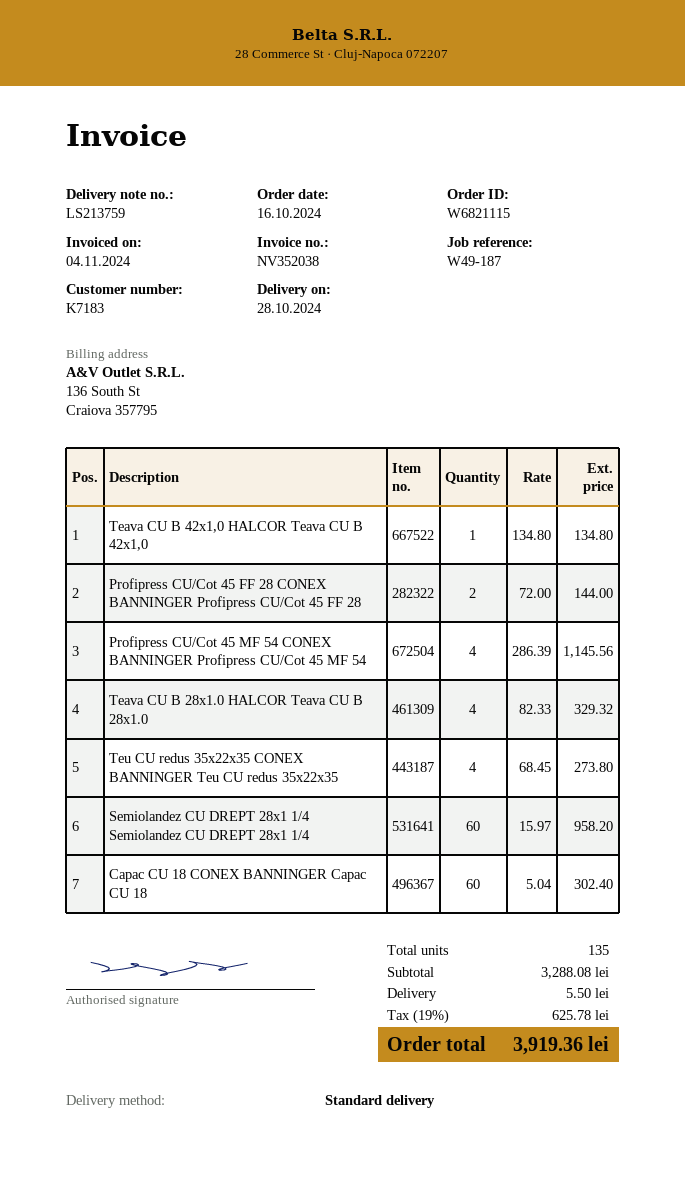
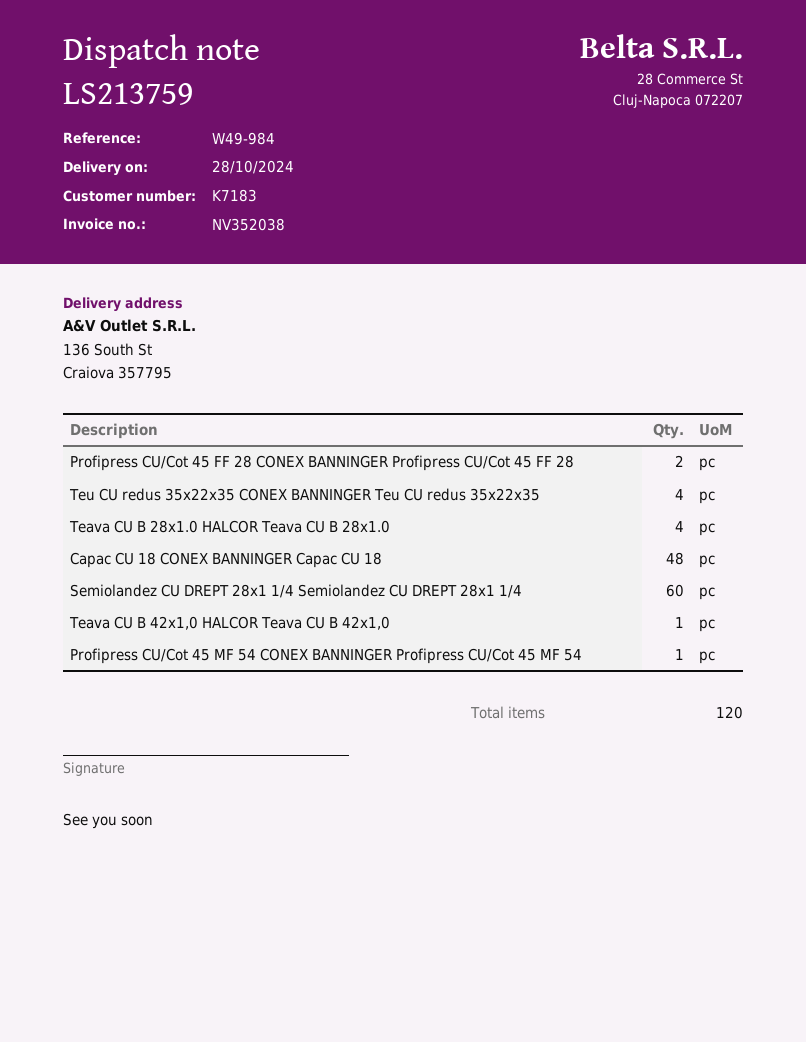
reference: W49-187 -> W49-984
Profipress CU/Cot 45 MF 54 CONEX BANNINGER Profipress CU/Cot 45 MF 54: 4 -> 1
Capac CU 18 CONEX BANNINGER Capac CU 18: 60 -> 48
total quantity: 135 -> 120

